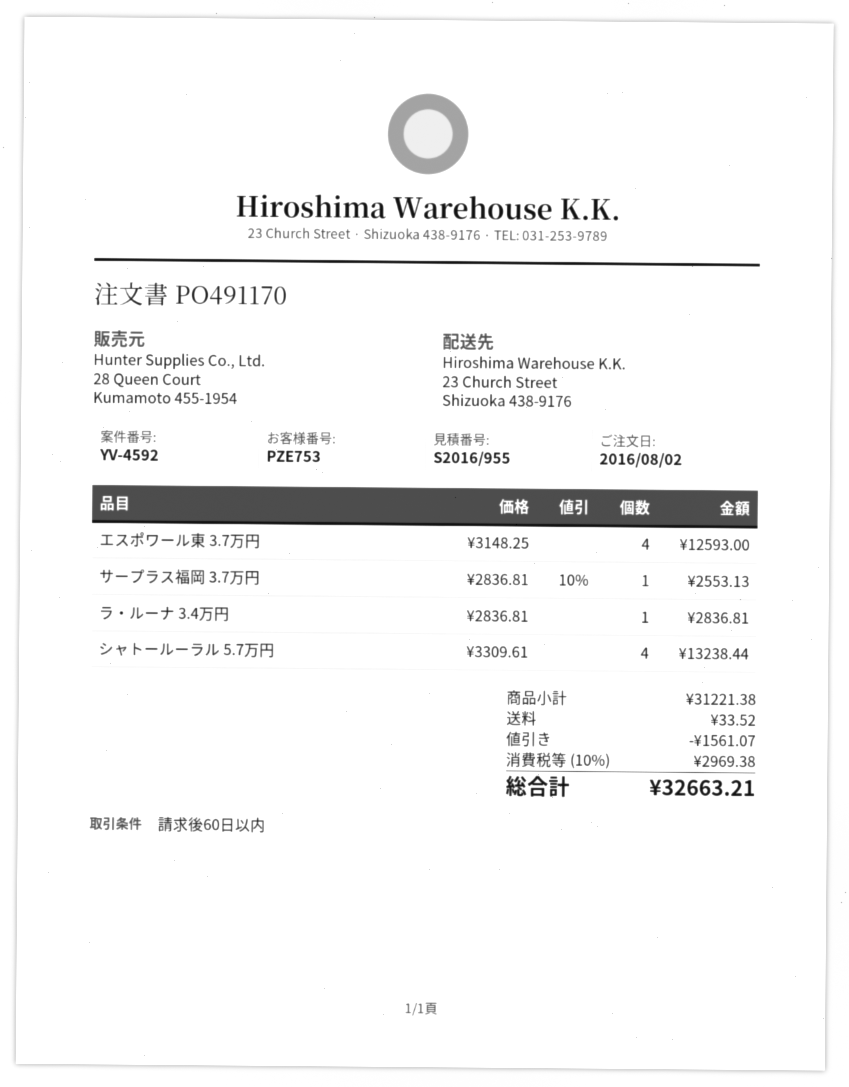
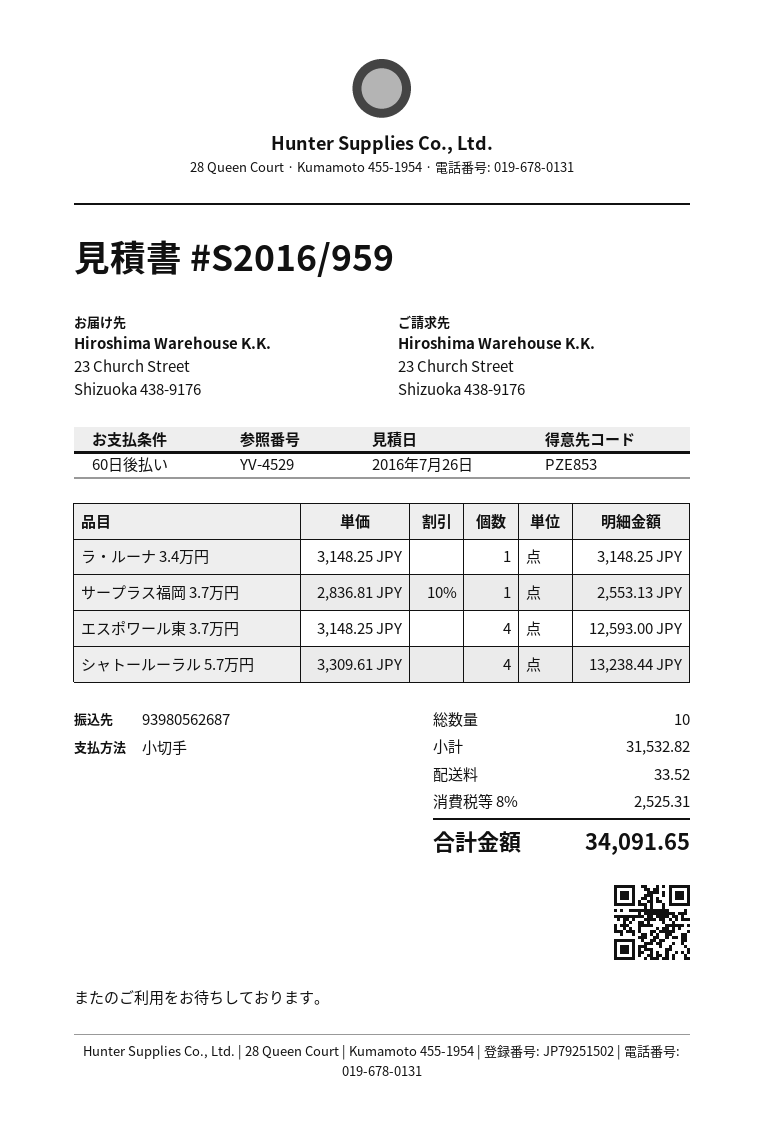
quote number: S2016/955 -> S2016/959
customer number: PZE753 -> PZE853
reference: YV-4592 -> YV-4529
ラ・ルーナ 3.4万円: 1 x 2836.81 = 2836.81 -> 1 x 3148.25 = 3148.25
subtotal: 31221.38 -> 31532.82
discount: 1561.07 -> none
tax: 10% = 2969.38 -> 8% = 2525.31
total: 32663.21 -> 34091.65

